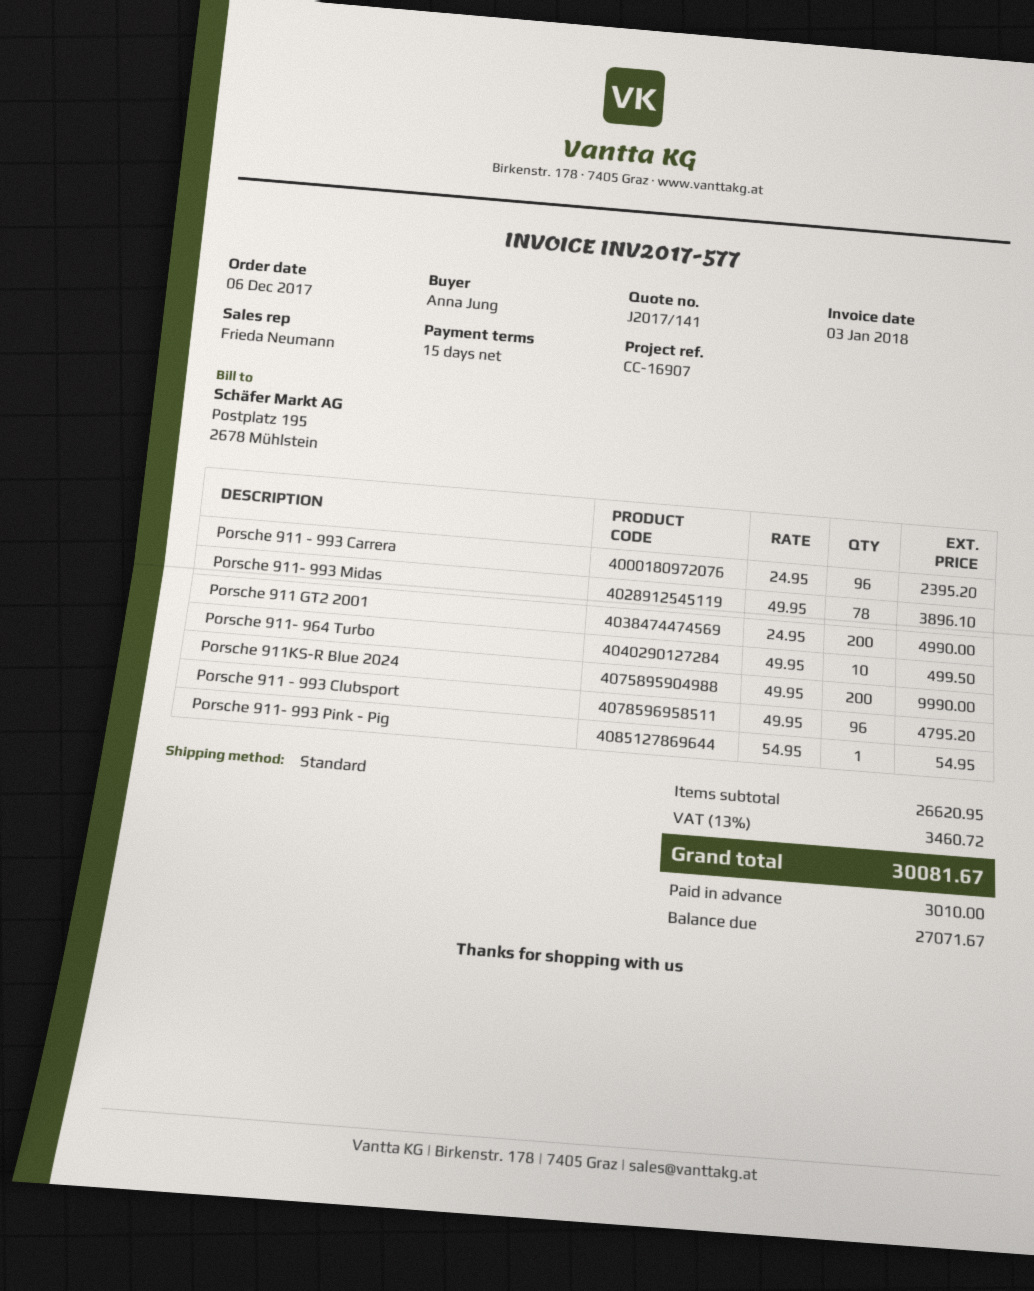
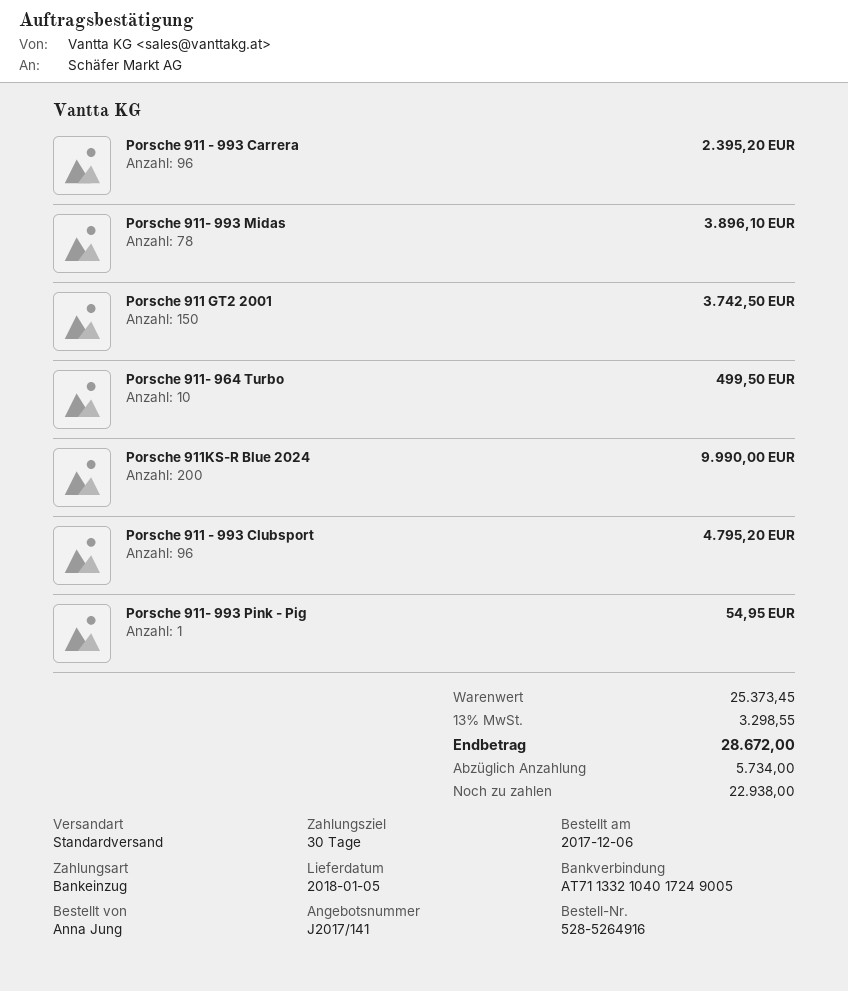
payment terms: 15 days -> 30 days
Porsche 911 GT2 2001: 200 for 4990.00 -> 150 for 3742.50
subtotal: 26620.95 -> 25373.45
tax: 13% = 3460.72 -> 13% = 3298.55
total: 30081.67 -> 28672.00
deposit: 3010.00 -> 5734.00
balance: 27071.67 -> 22938.00

